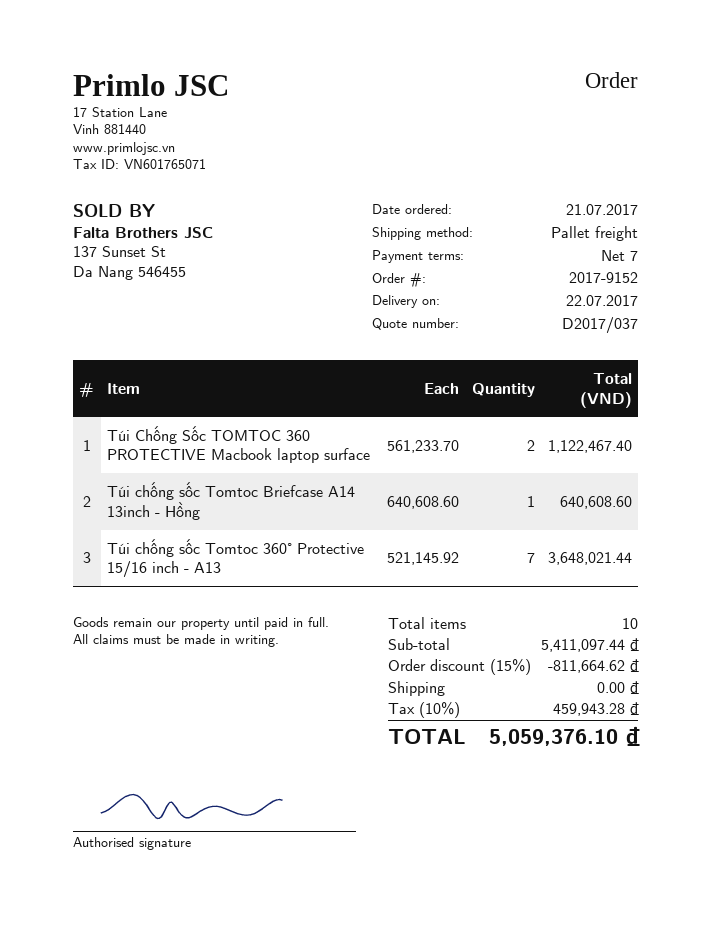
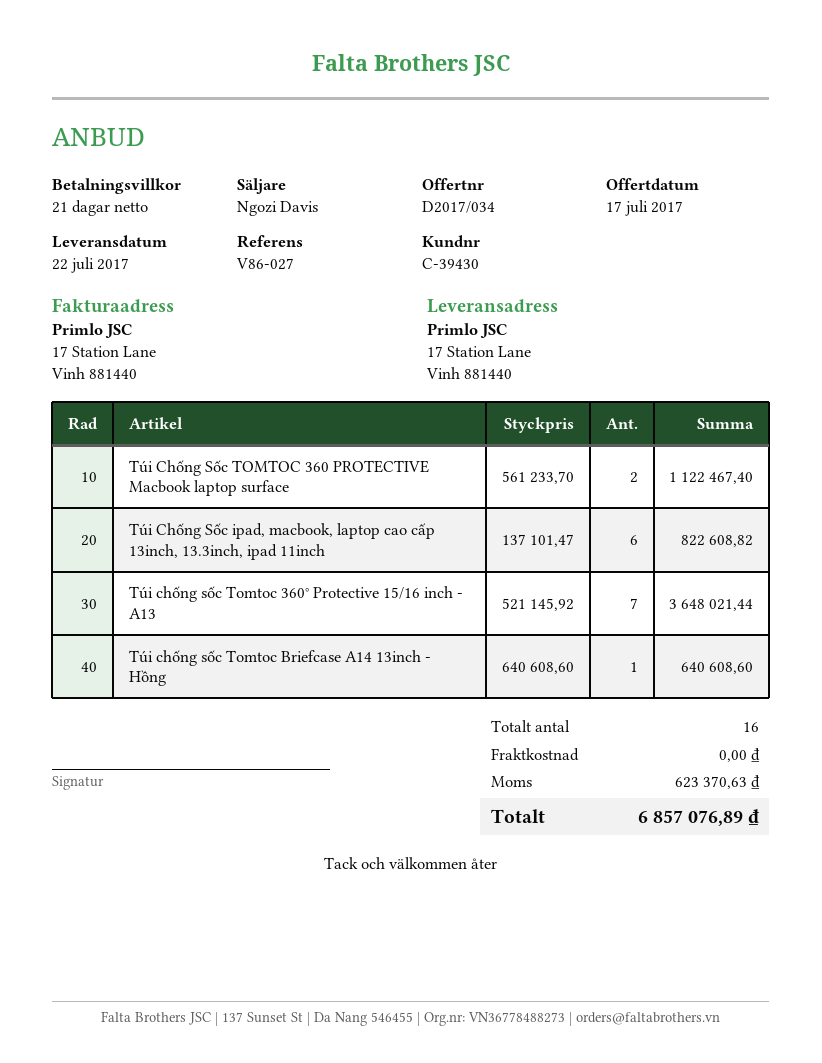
quote number: D2017/037 -> D2017/034
payment terms: 7 days -> 21 days
Túi Chống Sốc ipad, macbook, laptop cao cấp 13inch, 13.3inch, ipad 11inch: none -> 6 x 137101.47 = 822608.82
total quantity: 10 -> 16
discount: 15% = 811664.62 -> none
tax: 459943.28 -> 623370.63
total: 5059376.10 -> 6857076.89

